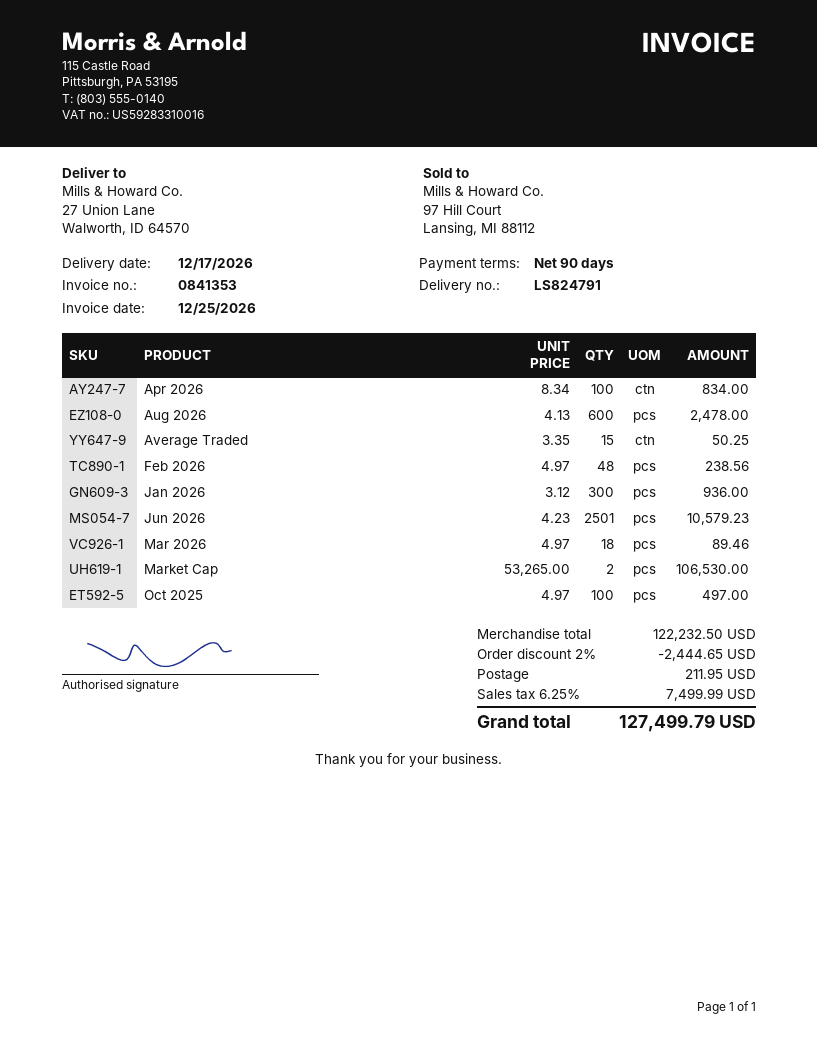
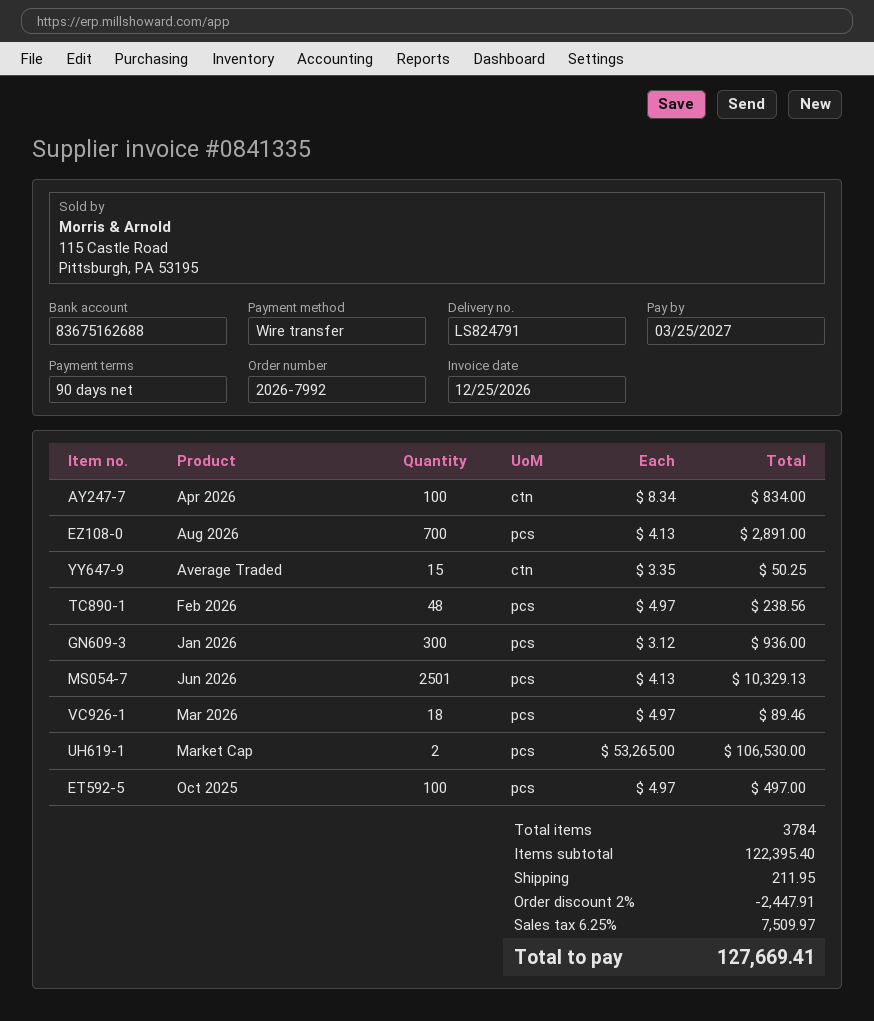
invoice number: 0841353 -> 0841335
Aug 2026: 600 x 4.13 = 2478.00 -> 700 x 4.13 = 2891.00
Jun 2026: 2501 x 4.23 = 10579.23 -> 2501 x 4.13 = 10329.13
subtotal: 122232.50 -> 122395.40
discount: 2% = 2444.65 -> 2% = 2447.91
tax: 6.25% = 7499.99 -> 6.25% = 7509.97
total: 127499.79 -> 127669.41

